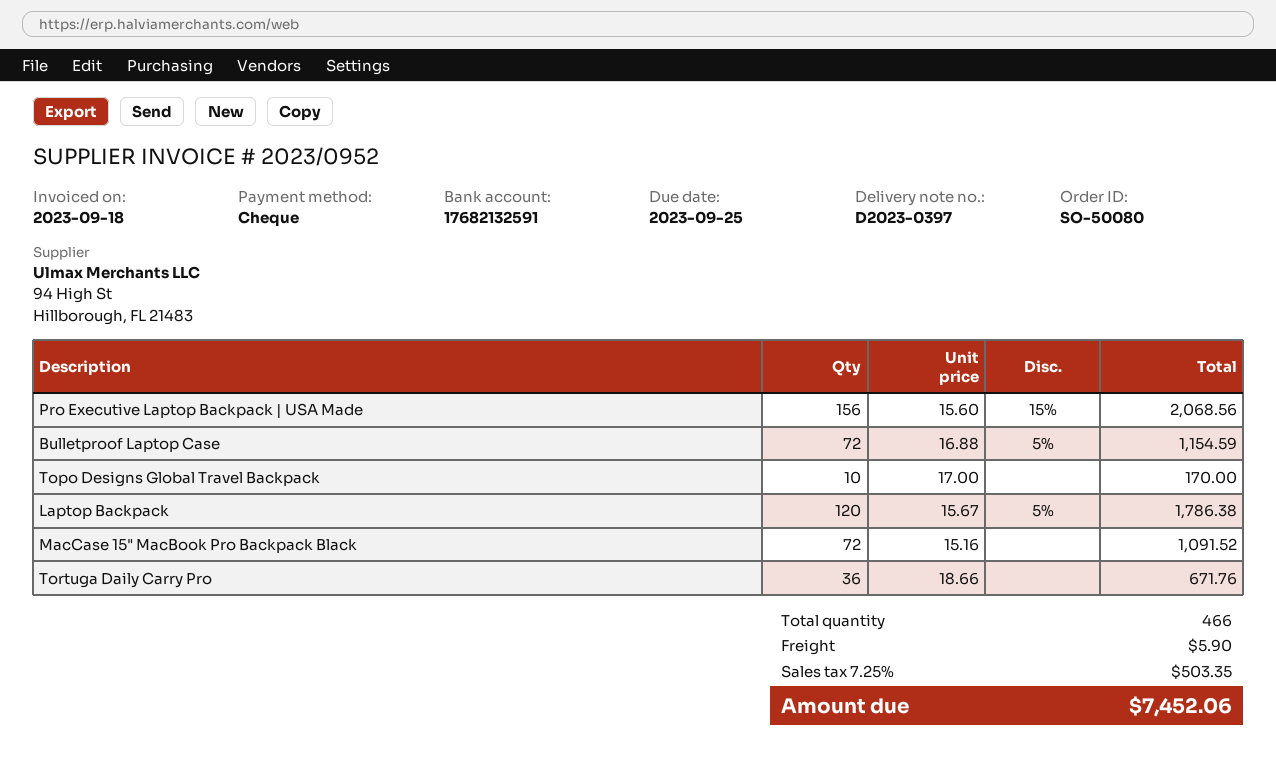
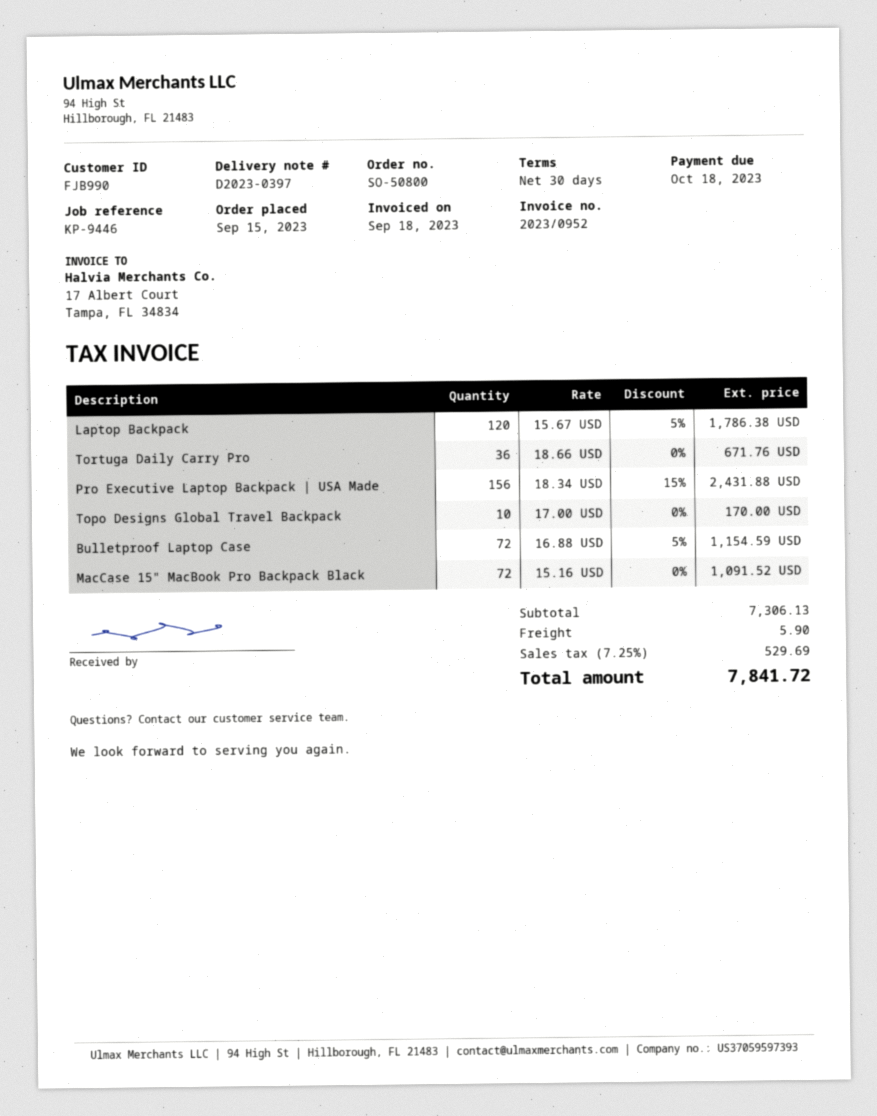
order number: SO-50080 -> SO-50800
due date: 2023-09-25 -> 2023-10-18
Pro Executive Laptop Backpack | USA Made: 156 x 15.60 - 15% = 2068.56 -> 156 x 18.34 - 15% = 2431.88
tax: 7.25% = 503.35 -> 7.25% = 529.69
total: 7452.06 -> 7841.72

